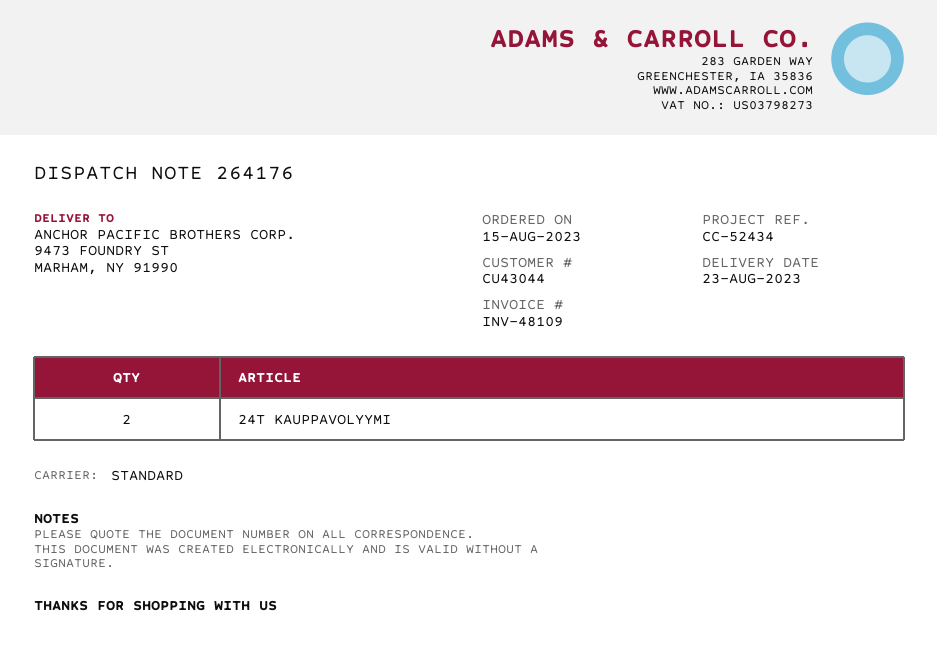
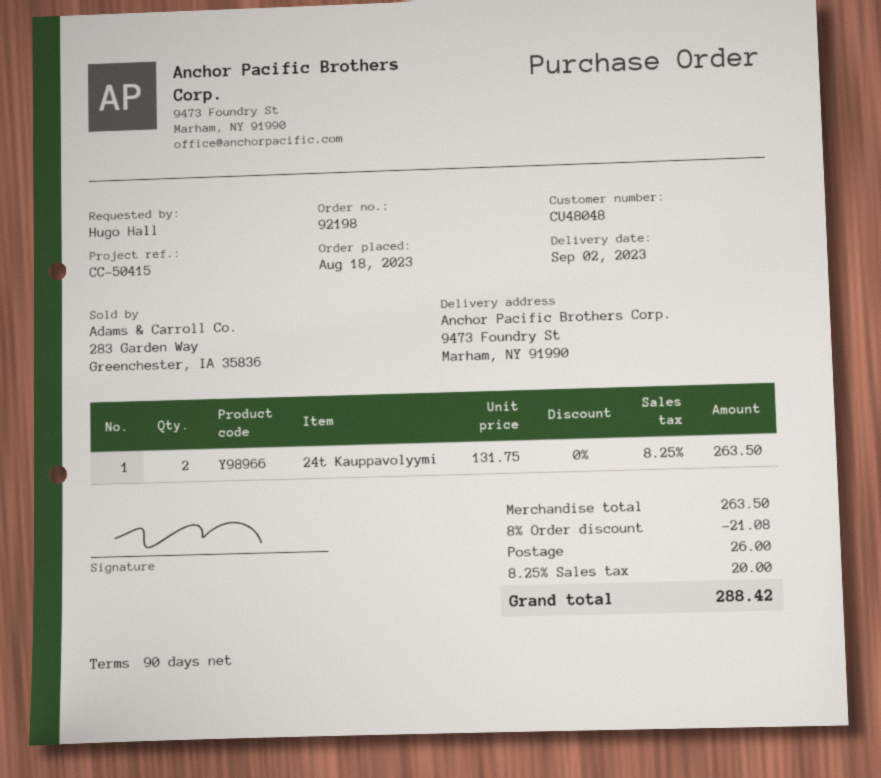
order date: 2023-08-15 -> 2023-08-18
delivery date: 2023-08-23 -> 2023-09-02
customer number: CU43044 -> CU48048
reference: CC-52434 -> CC-50415

